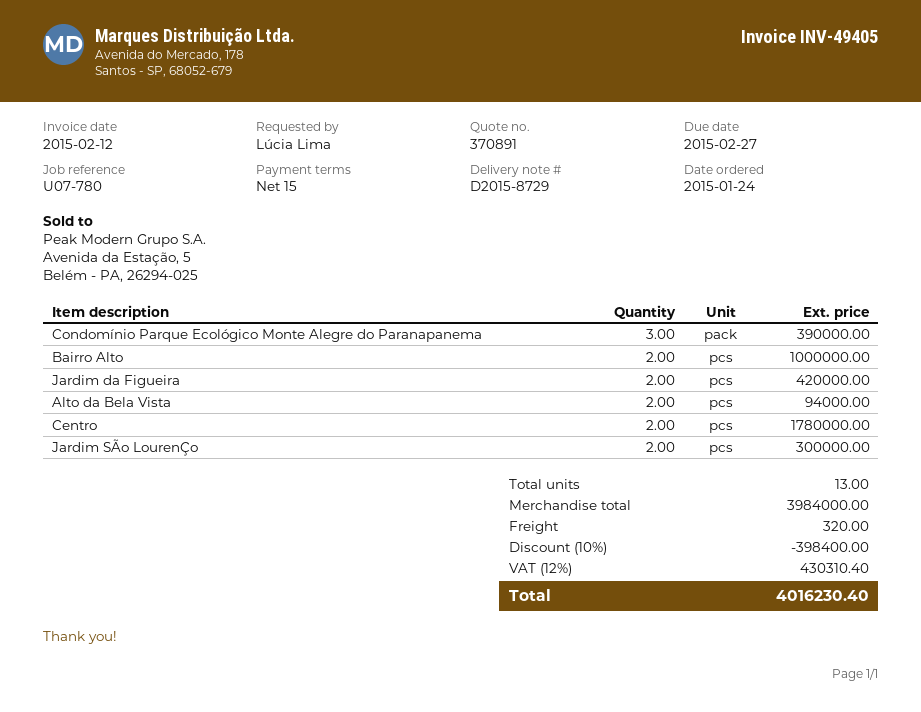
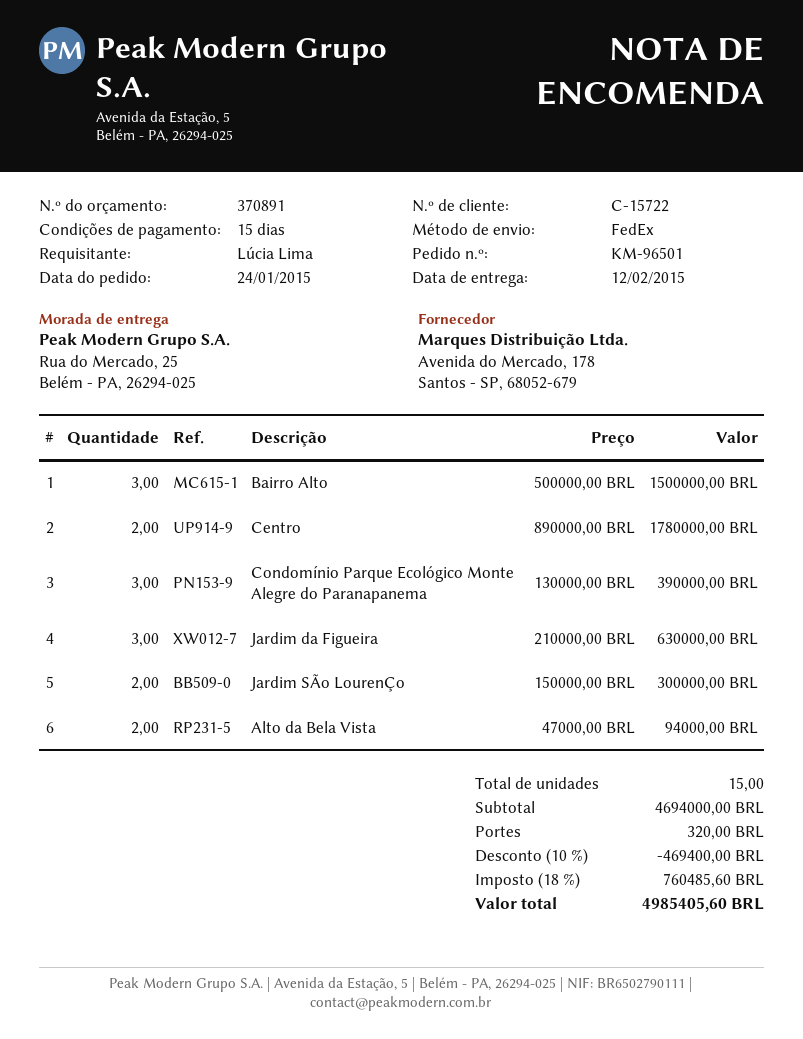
Bairro Alto: 2 for 1000000.00 -> 3 for 1500000.00
Jardim da Figueira: 2 for 420000.00 -> 3 for 630000.00
total quantity: 13 -> 15
subtotal: 3984000.00 -> 4694000.00
discount: 10% = 398400.00 -> 10% = 469400.00
tax: 12% = 430310.40 -> 18% = 760485.60
total: 4016230.40 -> 4985405.60

